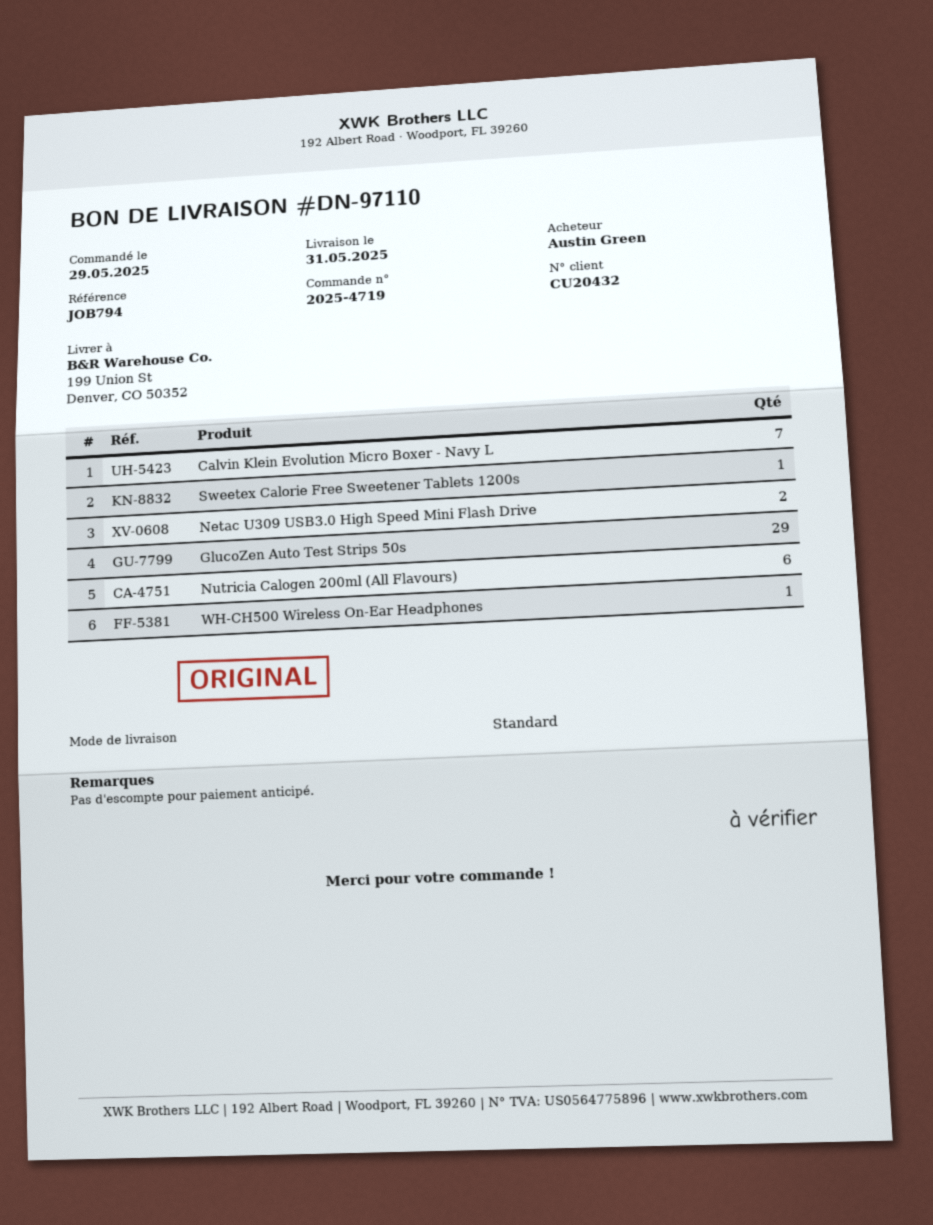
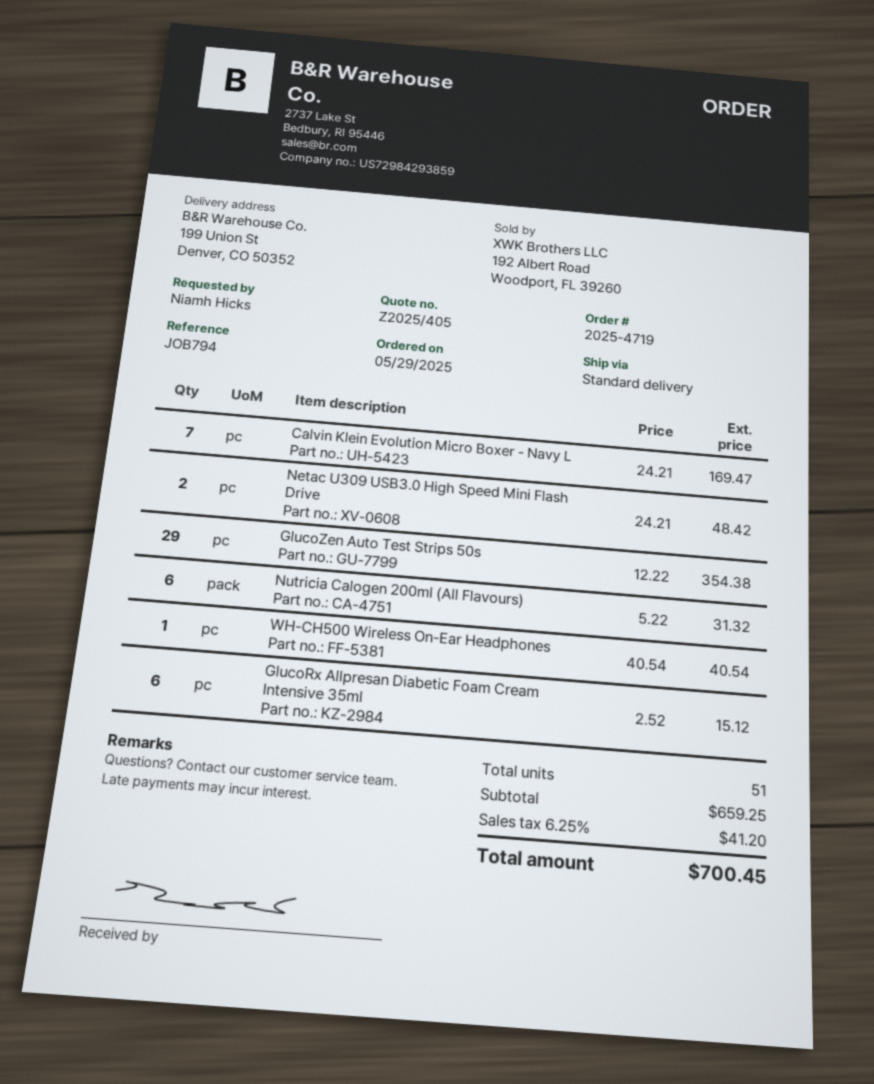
ordered by: Austin Green -> Niamh Hicks
Sweetex Calorie Free Sweetener Tablets 1200s: 1 -> none
GlucoRx Allpresan Diabetic Foam Cream Intensive 35ml: none -> 6

